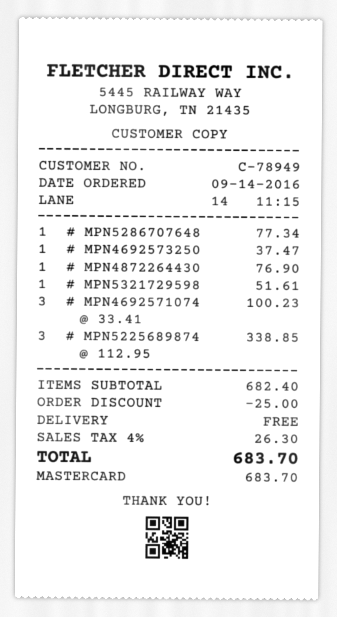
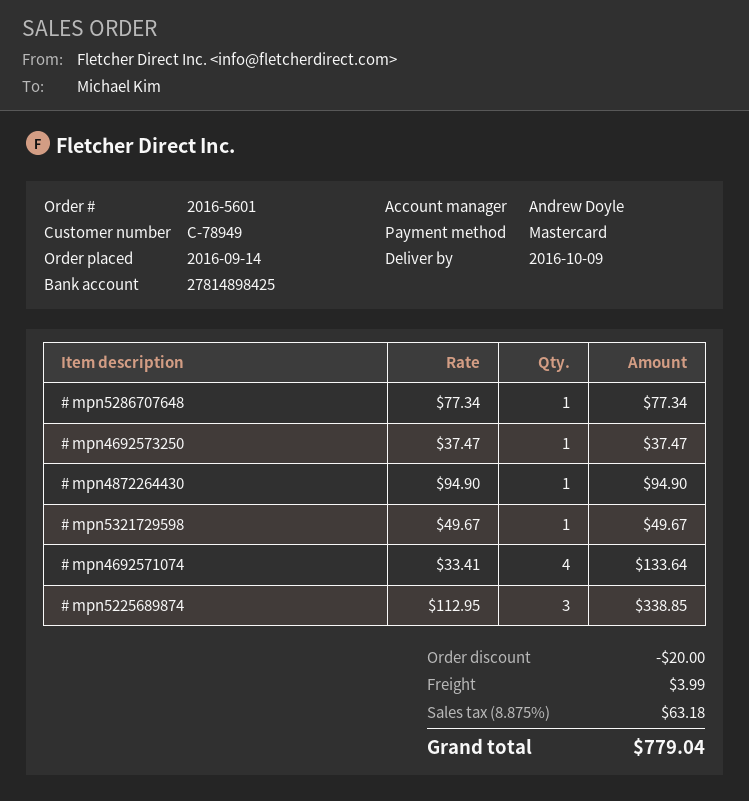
# MPN4872264430: 1 x 76.90 = 76.90 -> 1 x 94.90 = 94.90
# MPN5321729598: 1 x 51.61 = 51.61 -> 1 x 49.67 = 49.67
# MPN4692571074: 3 x 33.41 = 100.23 -> 4 x 33.41 = 133.64
discount: 25.00 -> 20.00
shipping: 0.00 -> 3.99
tax: 4% = 26.30 -> 8.875% = 63.18
total: 683.70 -> 779.04

